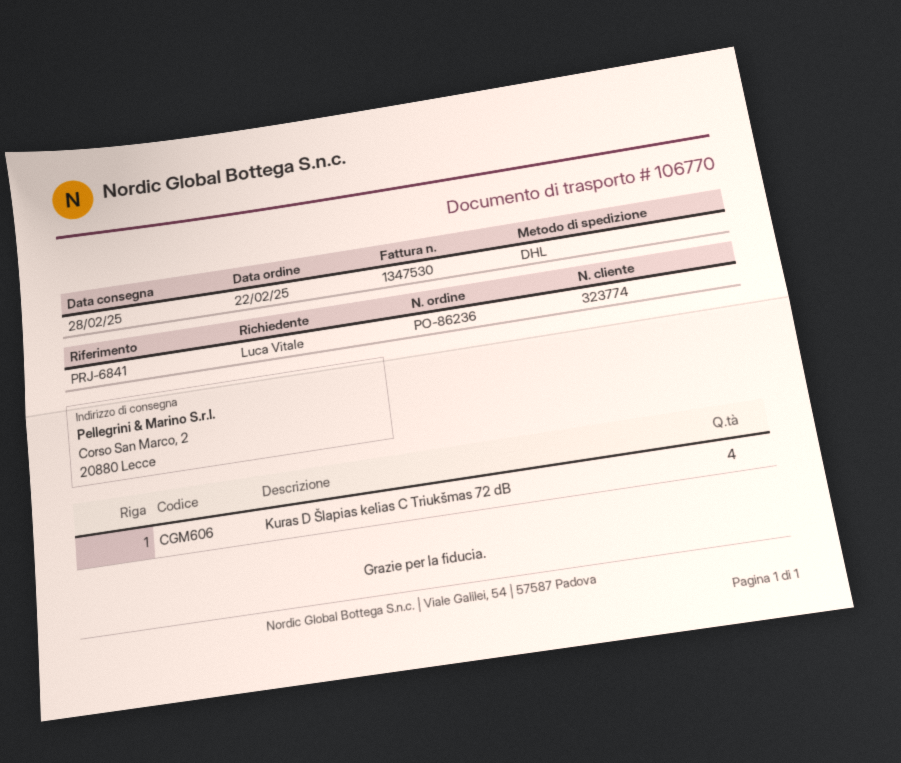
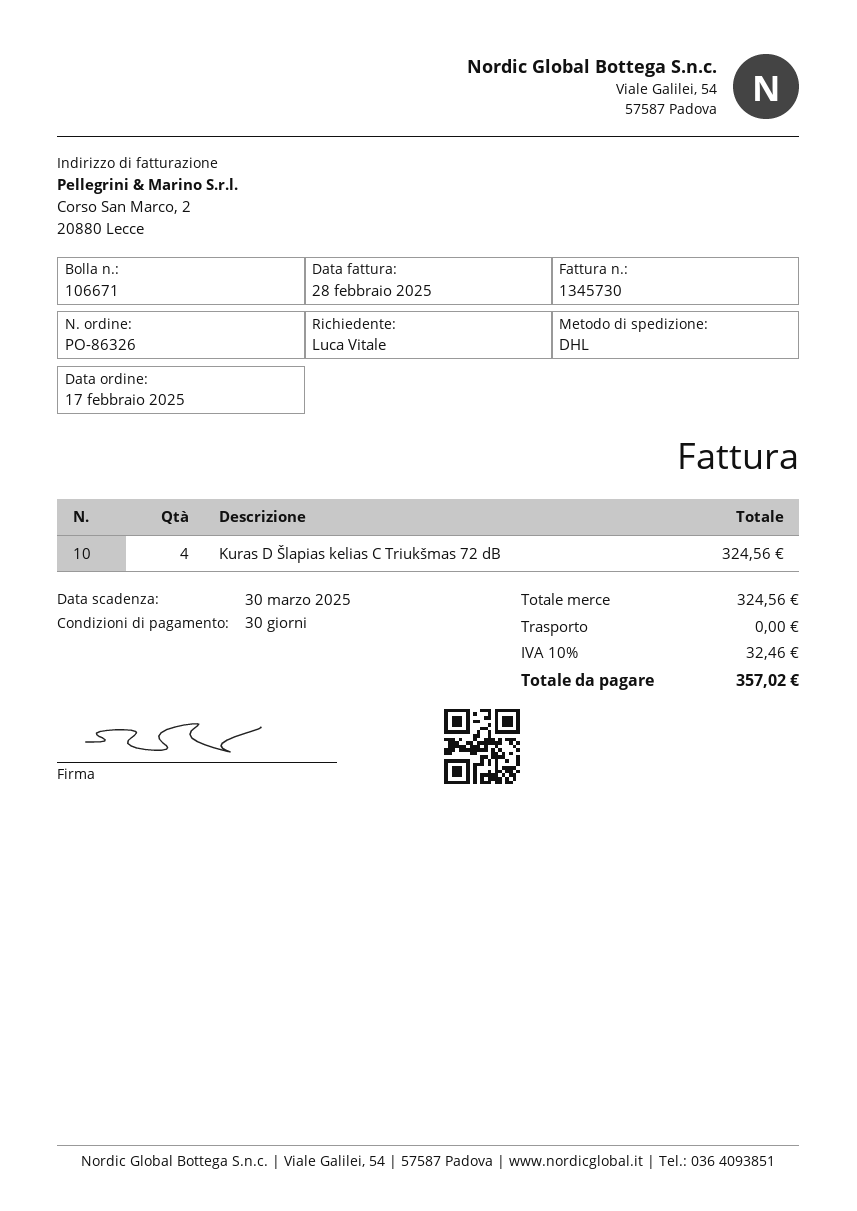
order number: PO-86236 -> PO-86326
order date: 2025-02-22 -> 2025-02-17
delivery note number: 106770 -> 106671
invoice number: 1347530 -> 1345730

